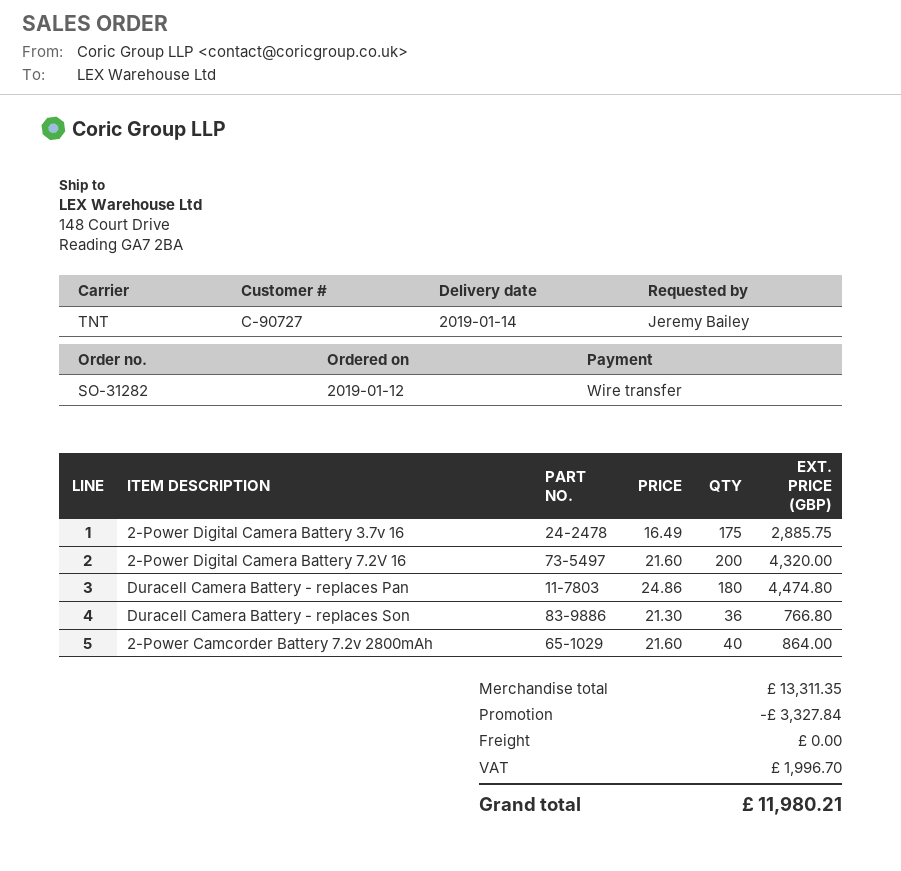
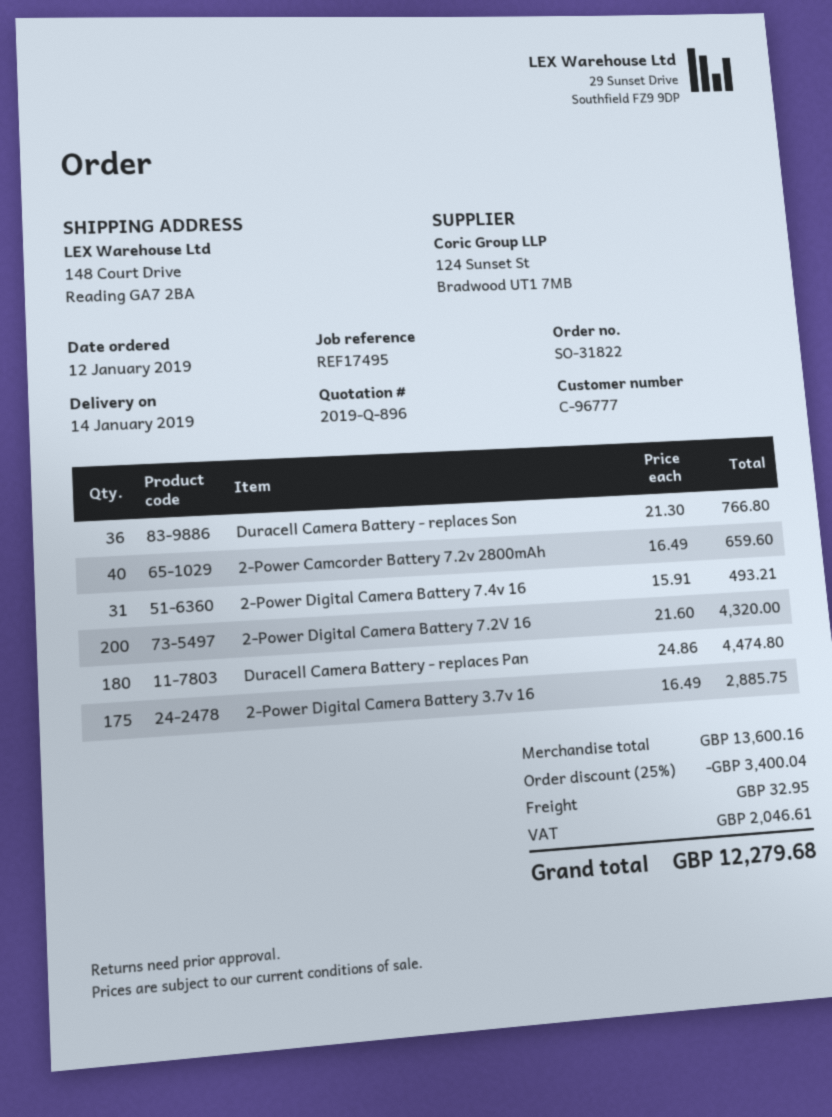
order number: SO-31282 -> SO-31822
customer number: C-90727 -> C-96777
2-Power Camcorder Battery 7.2v 2800mAh: 40 x 21.60 = 864.00 -> 40 x 16.49 = 659.60
2-Power Digital Camera Battery 7.4v 16: none -> 31 x 15.91 = 493.21
subtotal: 13311.35 -> 13600.16
discount: 3327.84 -> 3400.04
shipping: 0.00 -> 32.95
tax: 1996.70 -> 2046.61
total: 11980.21 -> 12279.68

